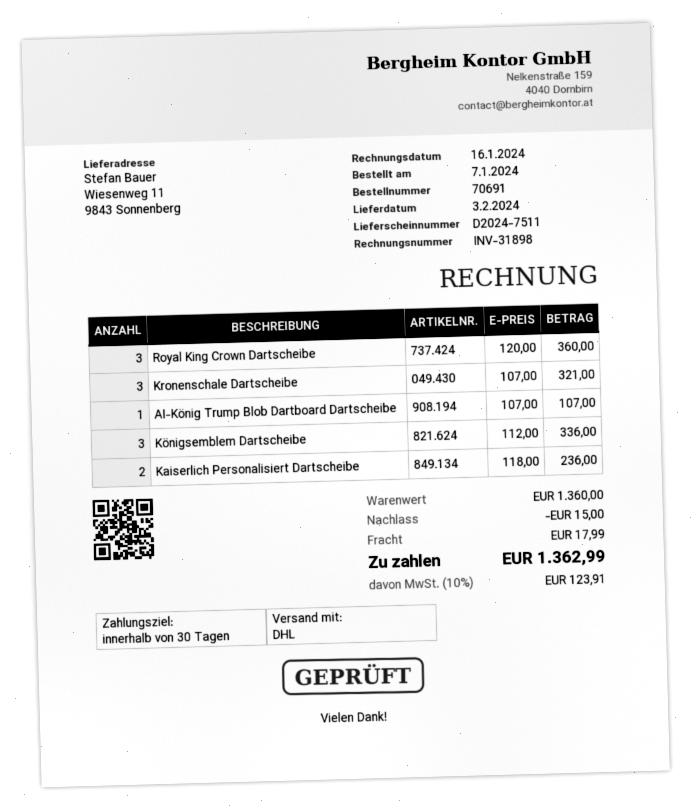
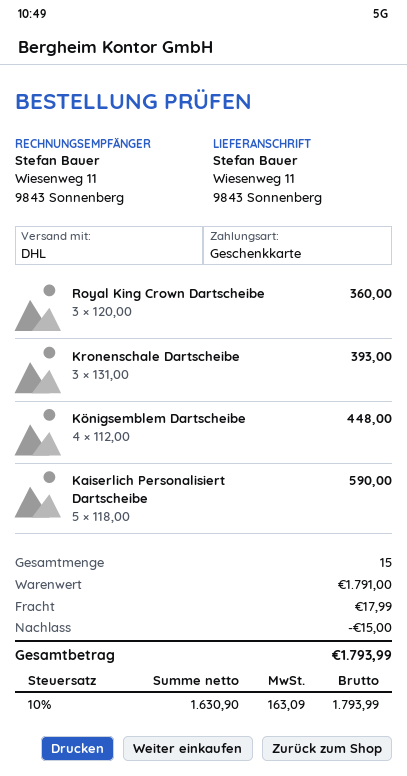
Kronenschale Dartscheibe: 3 x 107.00 = 321.00 -> 3 x 131.00 = 393.00
AI-König Trump Blob Dartboard Dartscheibe: 1 x 107.00 = 107.00 -> none
Königsemblem Dartscheibe: 3 x 112.00 = 336.00 -> 4 x 112.00 = 448.00
Kaiserlich Personalisiert Dartscheibe: 2 x 118.00 = 236.00 -> 5 x 118.00 = 590.00
subtotal: 1360.00 -> 1791.00
tax: 10% = 123.91 -> 10% = 163.09
total: 1362.99 -> 1793.99

